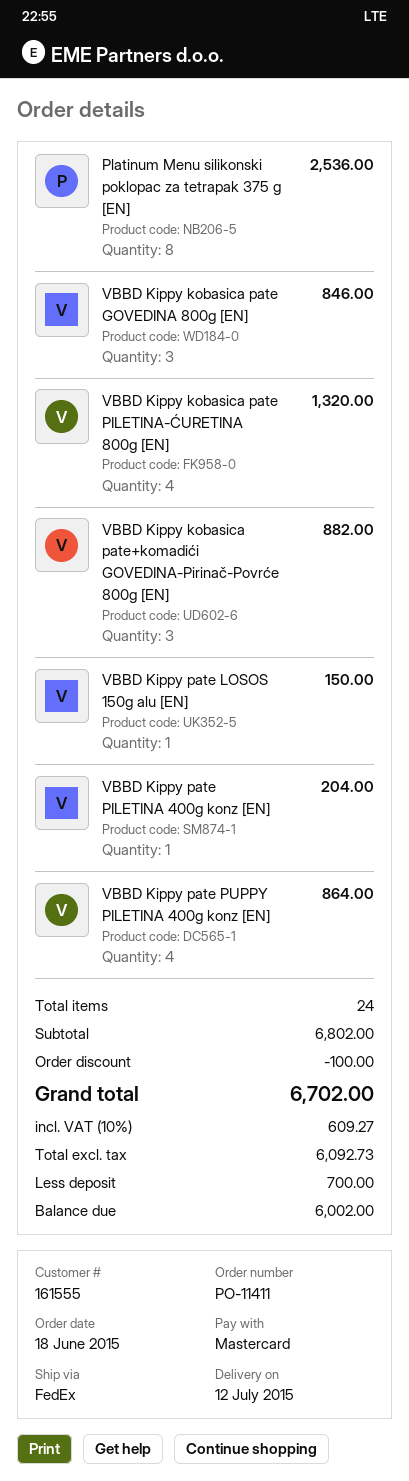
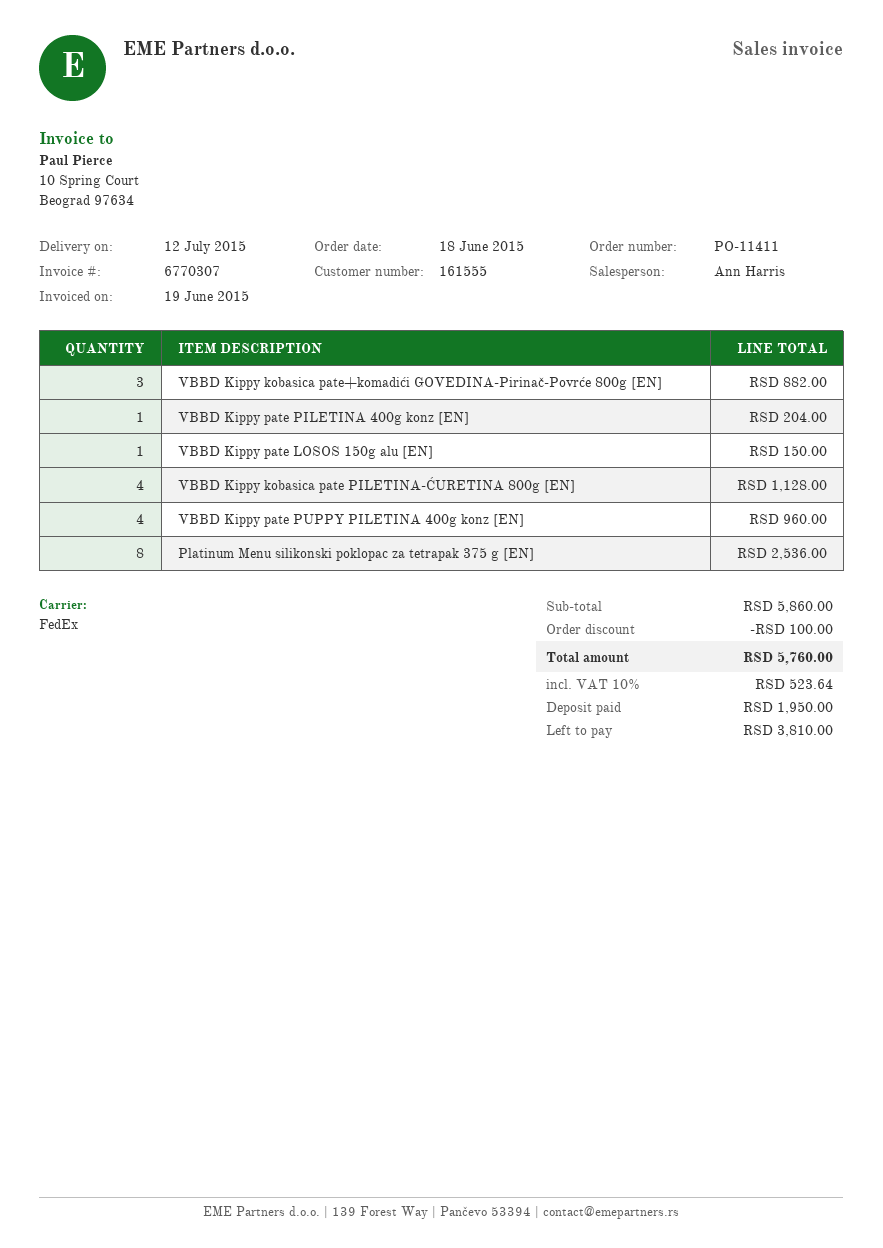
VBBD Kippy kobasica pate GOVEDINA 800g [EN]: 3 for 846.00 -> none
VBBD Kippy kobasica pate PILETINA-ĆURETINA 800g [EN]: 4 for 1320.00 -> 4 for 1128.00
VBBD Kippy pate PUPPY PILETINA 400g konz [EN]: 4 for 864.00 -> 4 for 960.00
subtotal: 6802.00 -> 5860.00
tax: 10% = 609.27 -> 10% = 523.64
total: 6702.00 -> 5760.00
deposit: 700.00 -> 1950.00
balance: 6002.00 -> 3810.00

